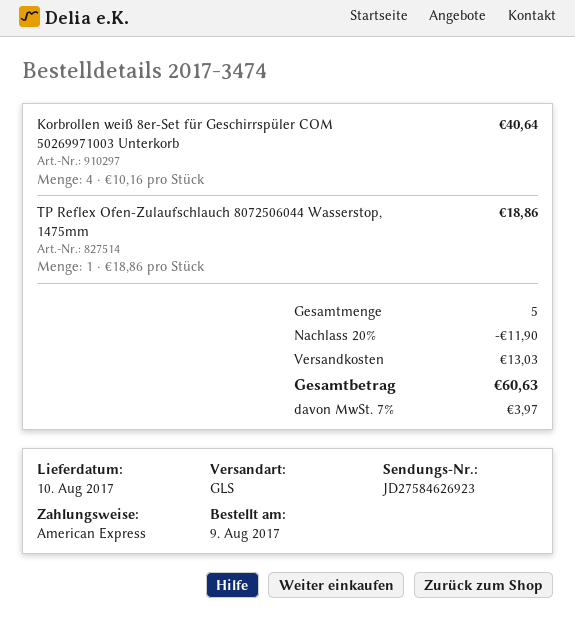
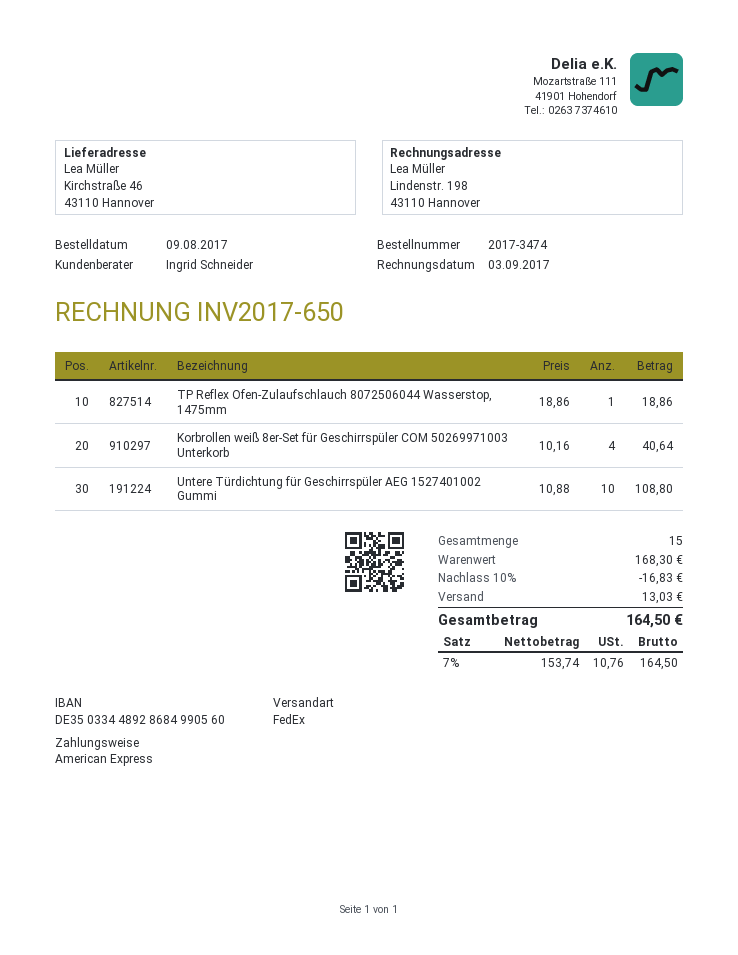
shipping method: GLS -> FedEx
Untere Türdichtung für Geschirrspüler AEG 1527401002 Gummi: none -> 10 x 10.88 = 108.80
total quantity: 5 -> 15
discount: 20% = 11.90 -> 10% = 16.83
tax: 7% = 3.97 -> 7% = 10.76
total: 60.63 -> 164.50

